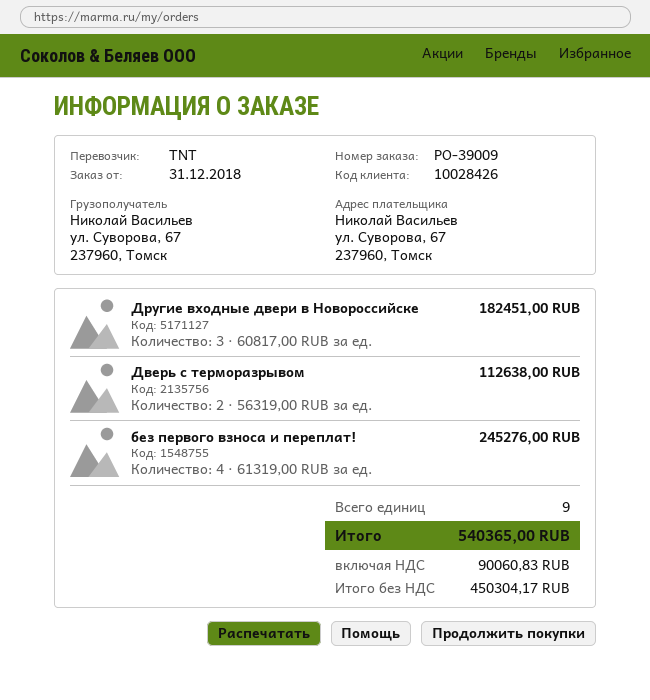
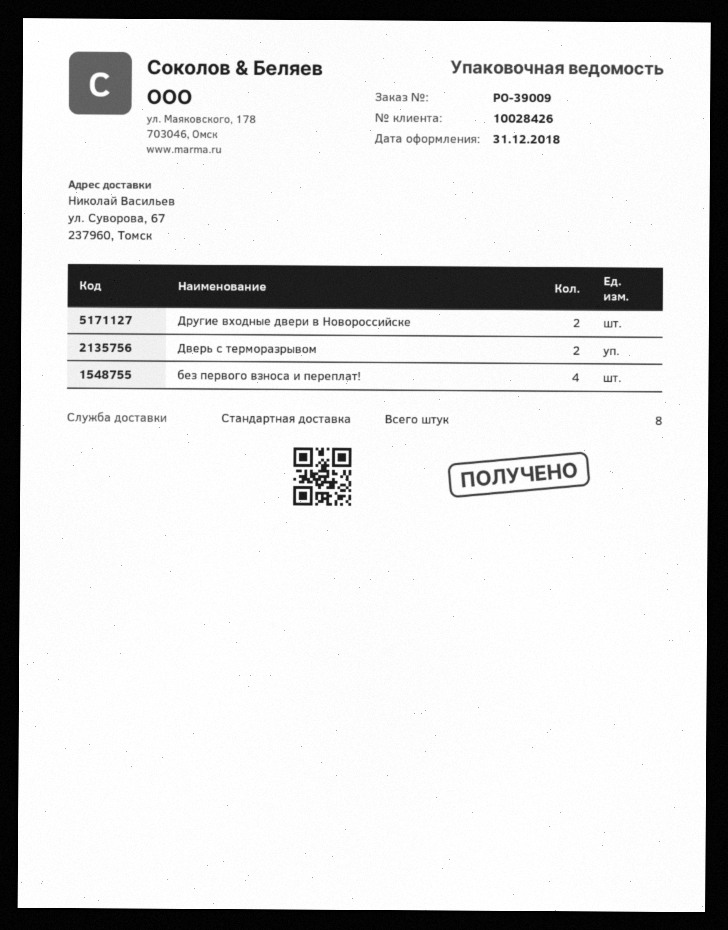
shipping method: TNT -> standard
Другие входные двери в Новороссийске: 3 -> 2
total quantity: 9 -> 8

